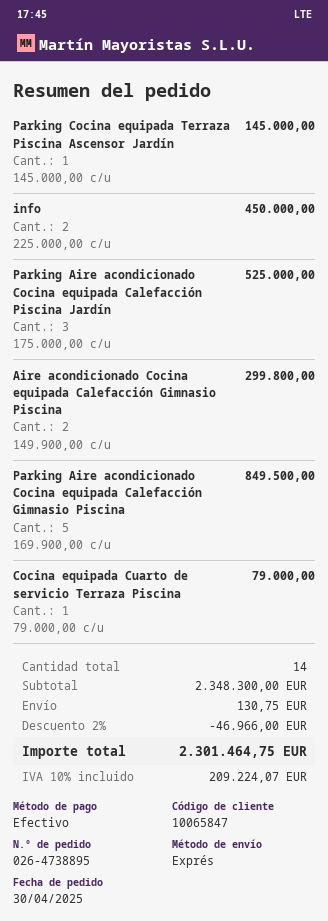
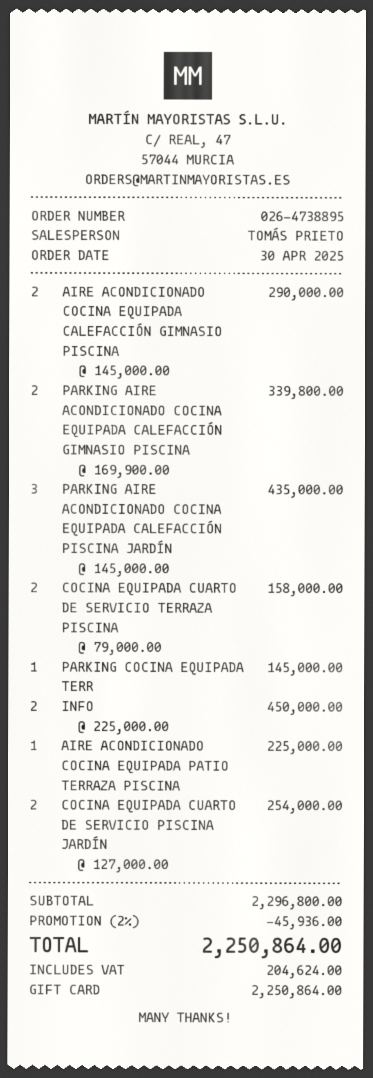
payment method: cash -> gift card
Parking Aire acondicionado Cocina equipada Calefacción Piscina Jardín: 3 x 175000.00 = 525000.00 -> 3 x 145000.00 = 435000.00
Aire acondicionado Cocina equipada Calefacción Gimnasio Piscina: 2 x 149900.00 = 299800.00 -> 2 x 145000.00 = 290000.00
Parking Aire acondicionado Cocina equipada Calefacción Gimnasio Piscina: 5 x 169900.00 = 849500.00 -> 2 x 169900.00 = 339800.00
Cocina equipada Cuarto de servicio Terraza Piscina: 1 x 79000.00 = 79000.00 -> 2 x 79000.00 = 158000.00
AIRE ACONDICIONADO COCINA EQUIPADA PATIO TERRAZA PISCINA: none -> 1 x 225000.00 = 225000.00
COCINA EQUIPADA CUARTO DE SERVICIO PISCINA JARDÍN: none -> 2 x 127000.00 = 254000.00
subtotal: 2348300.00 -> 2296800.00
discount: 2% = 46966.00 -> 2% = 45936.00
shipping: 130.75 -> none
tax: 209224.07 -> 204624.00
total: 2301464.75 -> 2250864.00

